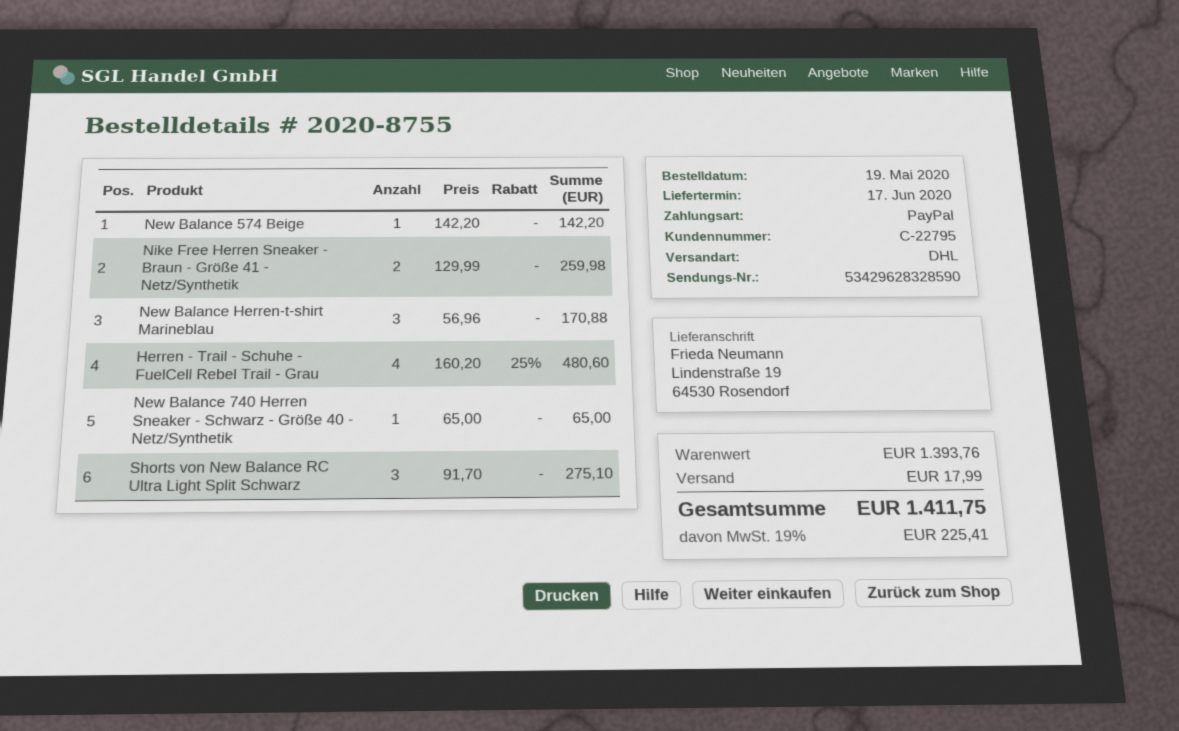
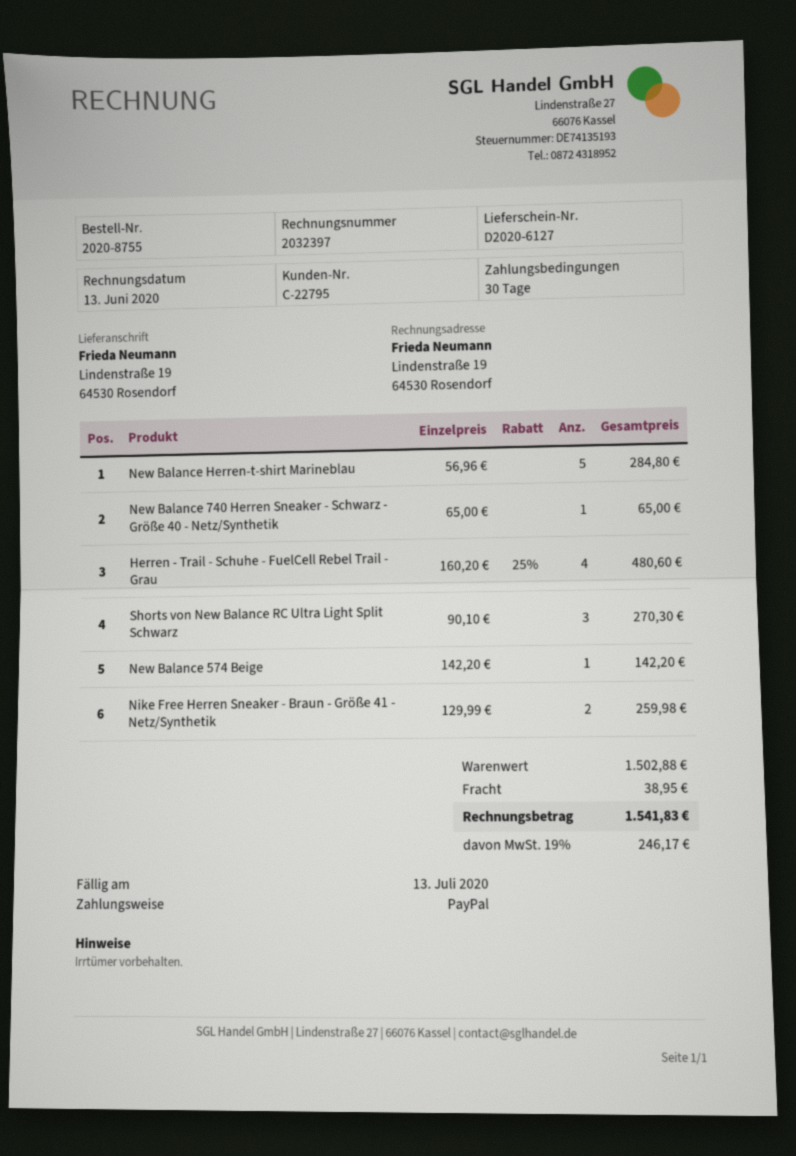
New Balance Herren-t-shirt Marineblau: 3 x 56.96 = 170.88 -> 5 x 56.96 = 284.80
Shorts von New Balance RC Ultra Light Split Schwarz: 3 x 91.70 = 275.10 -> 3 x 90.10 = 270.30
subtotal: 1393.76 -> 1502.88
shipping: 17.99 -> 38.95
tax: 19% = 225.41 -> 19% = 246.17
total: 1411.75 -> 1541.83

